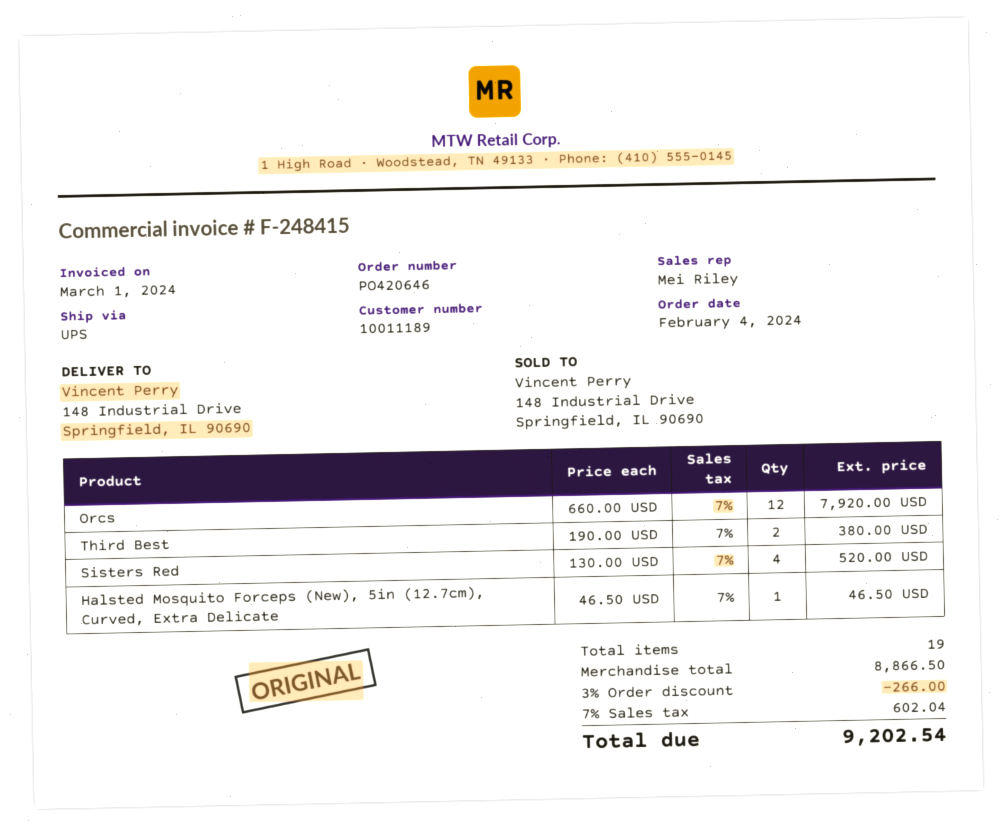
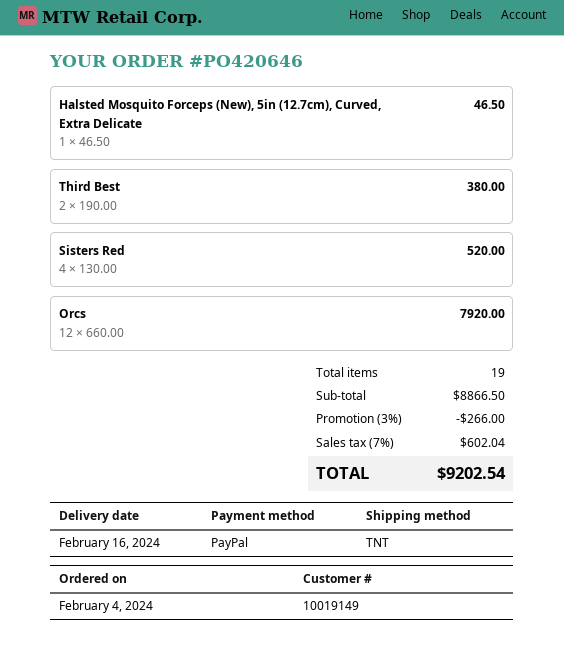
customer number: 10011189 -> 10019149
shipping method: UPS -> TNT

